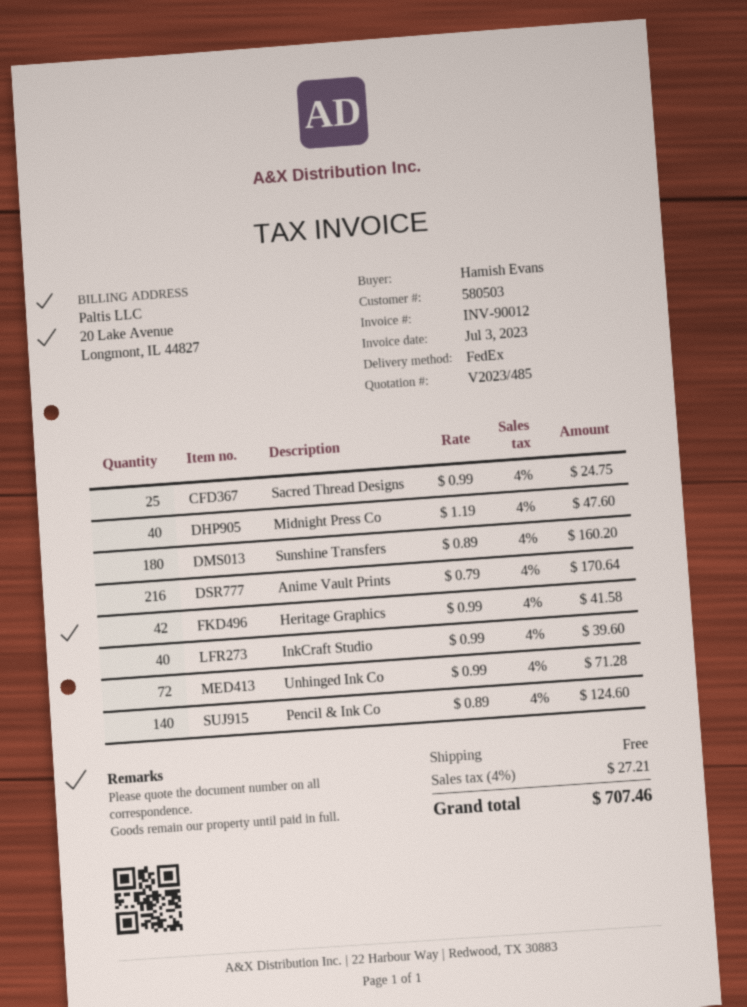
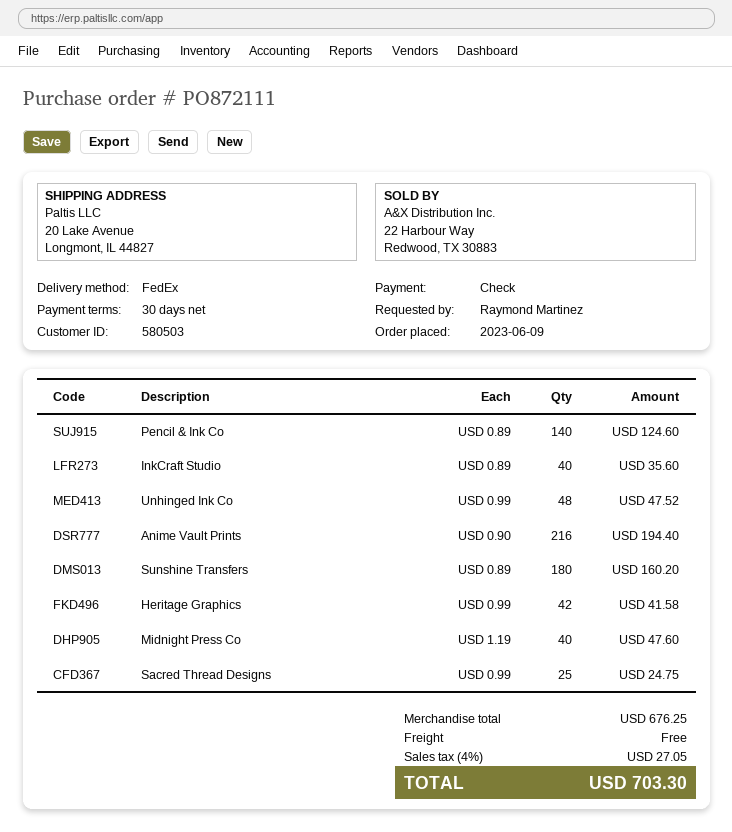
ordered by: Hamish Evans -> Raymond Martinez
Anime Vault Prints: 216 x 0.79 = 170.64 -> 216 x 0.90 = 194.40
InkCraft Studio: 40 x 0.99 = 39.60 -> 40 x 0.89 = 35.60
Unhinged Ink Co: 72 x 0.99 = 71.28 -> 48 x 0.99 = 47.52
tax: 4% = 27.21 -> 4% = 27.05
total: 707.46 -> 703.30

